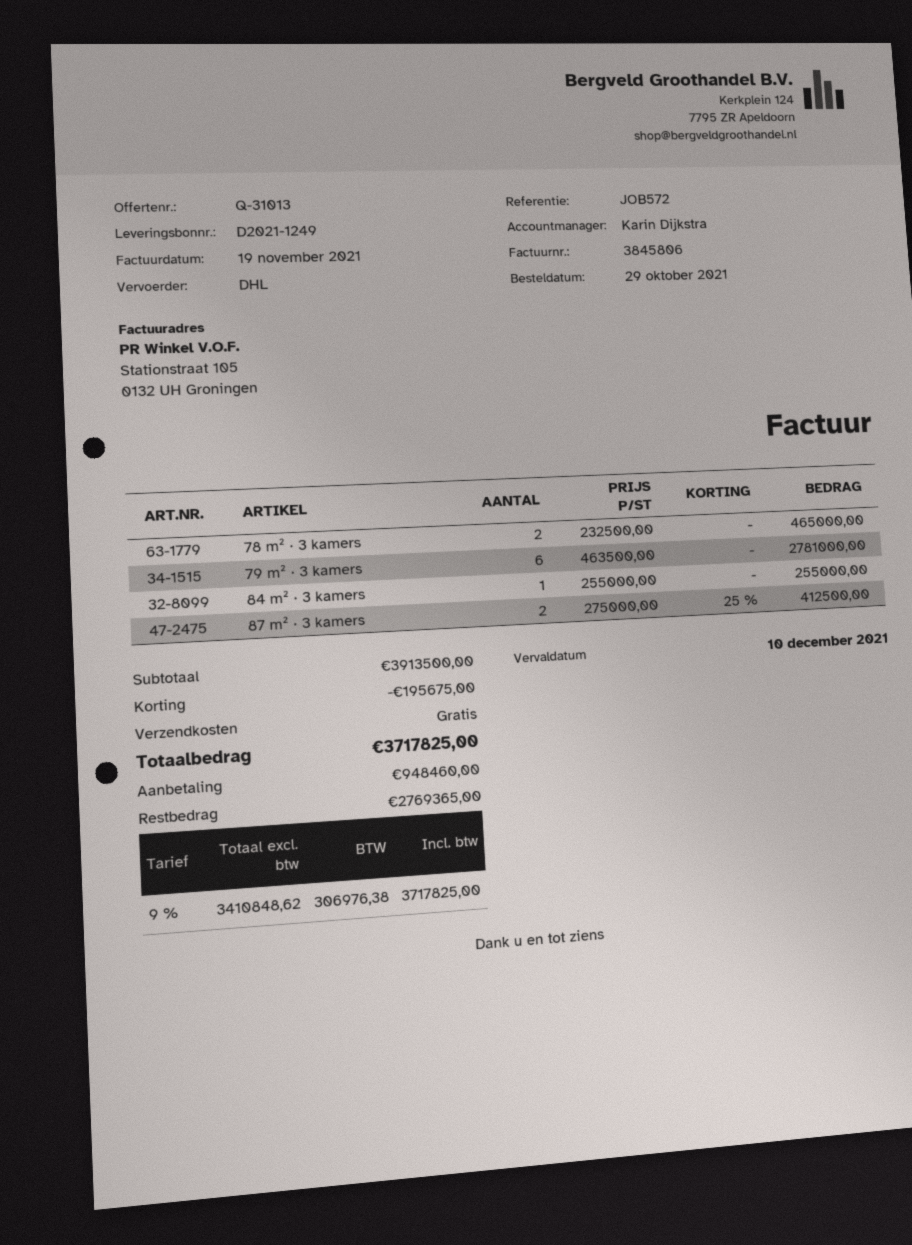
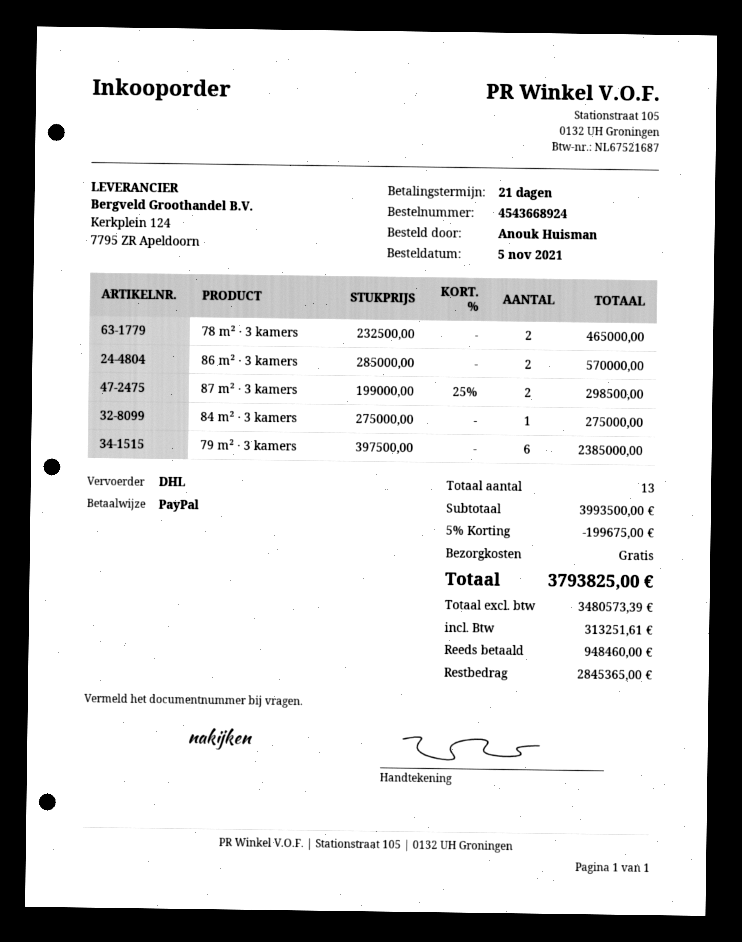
order date: 2021-10-29 -> 2021-11-05
79 m² · 3 kamers: 6 x 463500.00 = 2781000.00 -> 6 x 397500.00 = 2385000.00
84 m² · 3 kamers: 1 x 255000.00 = 255000.00 -> 1 x 275000.00 = 275000.00
87 m² · 3 kamers: 2 x 275000.00 - 25% = 412500.00 -> 2 x 199000.00 - 25% = 298500.00
86 m² · 3 kamers: none -> 2 x 285000.00 = 570000.00
subtotal: 3913500.00 -> 3993500.00
discount: 195675.00 -> 199675.00
net: 3410848.62 -> 3480573.39
tax: 306976.38 -> 313251.61
total: 3717825.00 -> 3793825.00
balance: 2769365.00 -> 2845365.00

